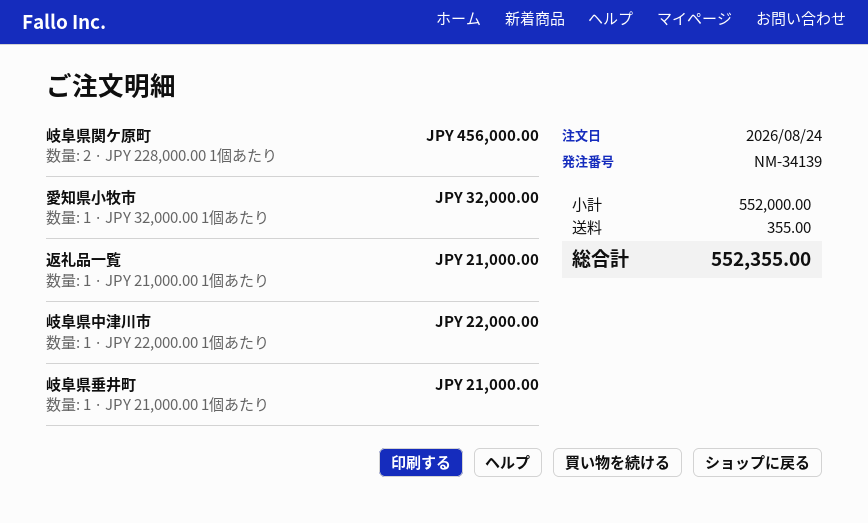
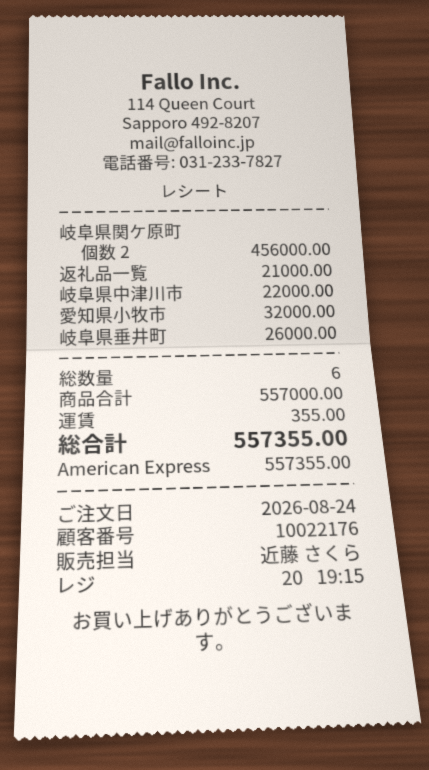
岐阜県垂井町: 1 for 21000.00 -> 1 for 26000.00
subtotal: 552000.00 -> 557000.00
total: 552355.00 -> 557355.00

